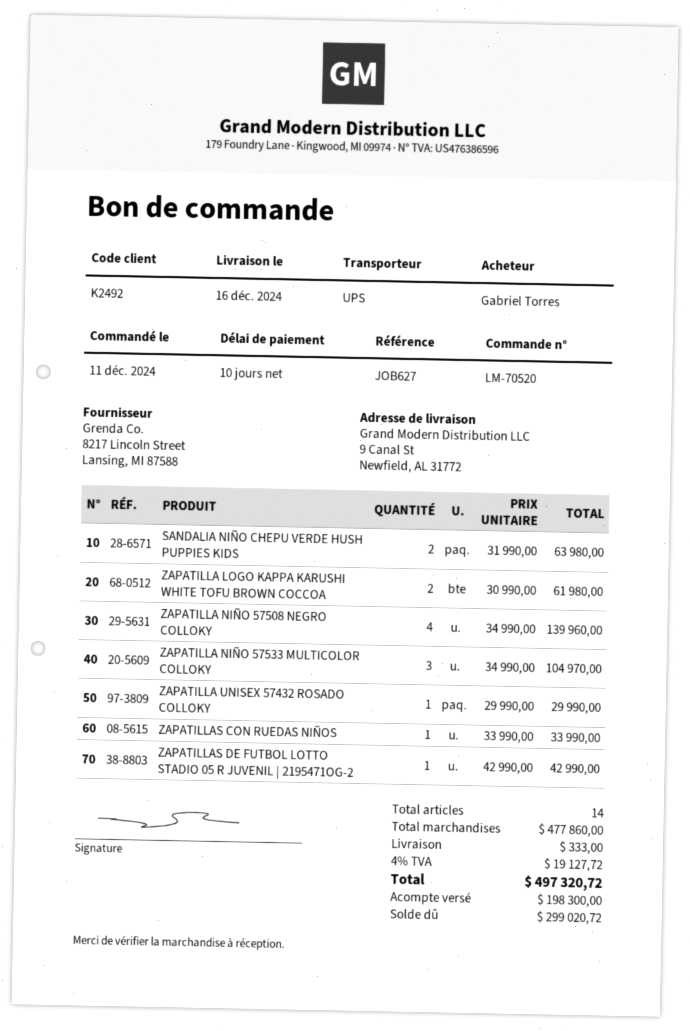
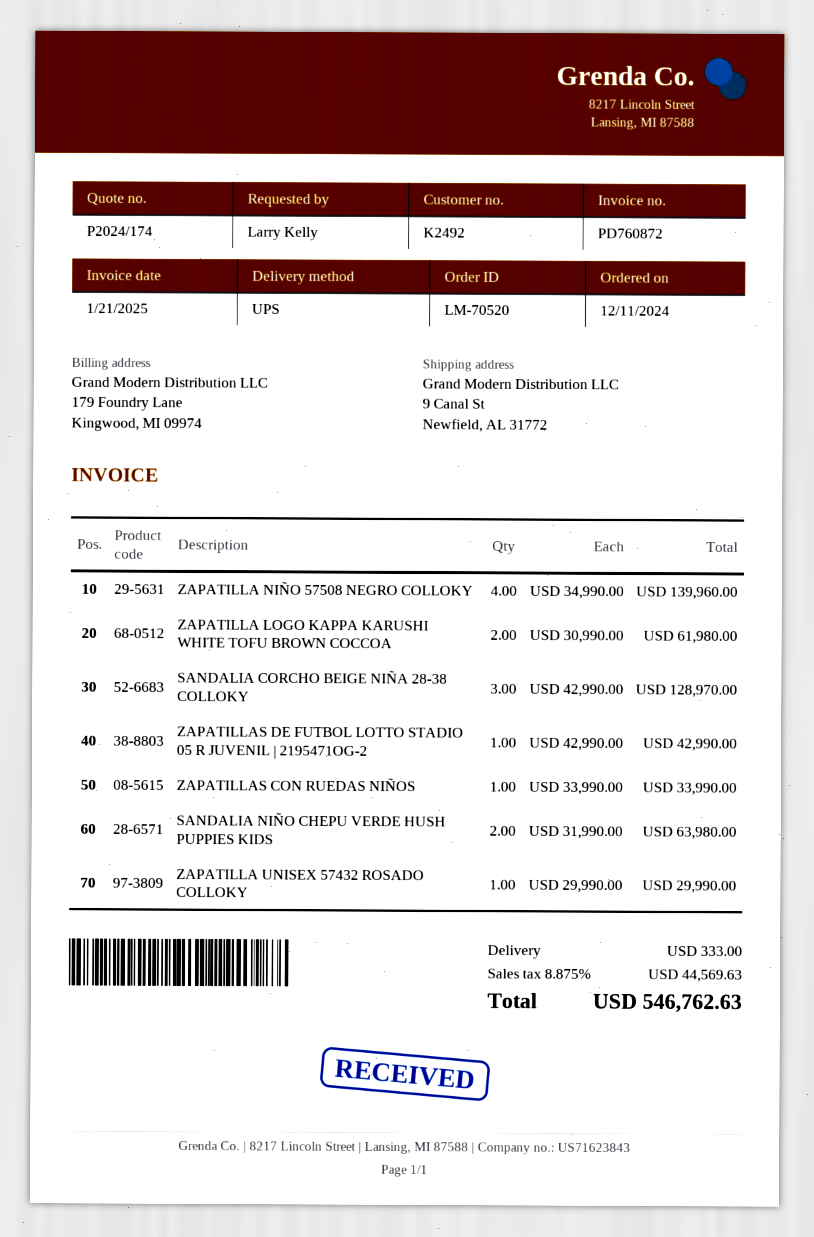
ordered by: Gabriel Torres -> Larry Kelly
ZAPATILLA NIÑO 57533 MULTICOLOR COLLOKY: 3 x 34990.00 = 104970.00 -> none
SANDALIA CORCHO BEIGE NIÑA 28-38 COLLOKY: none -> 3 x 42990.00 = 128970.00
tax: 4% = 19127.72 -> 8.875% = 44569.63
total: 497320.72 -> 546762.63

